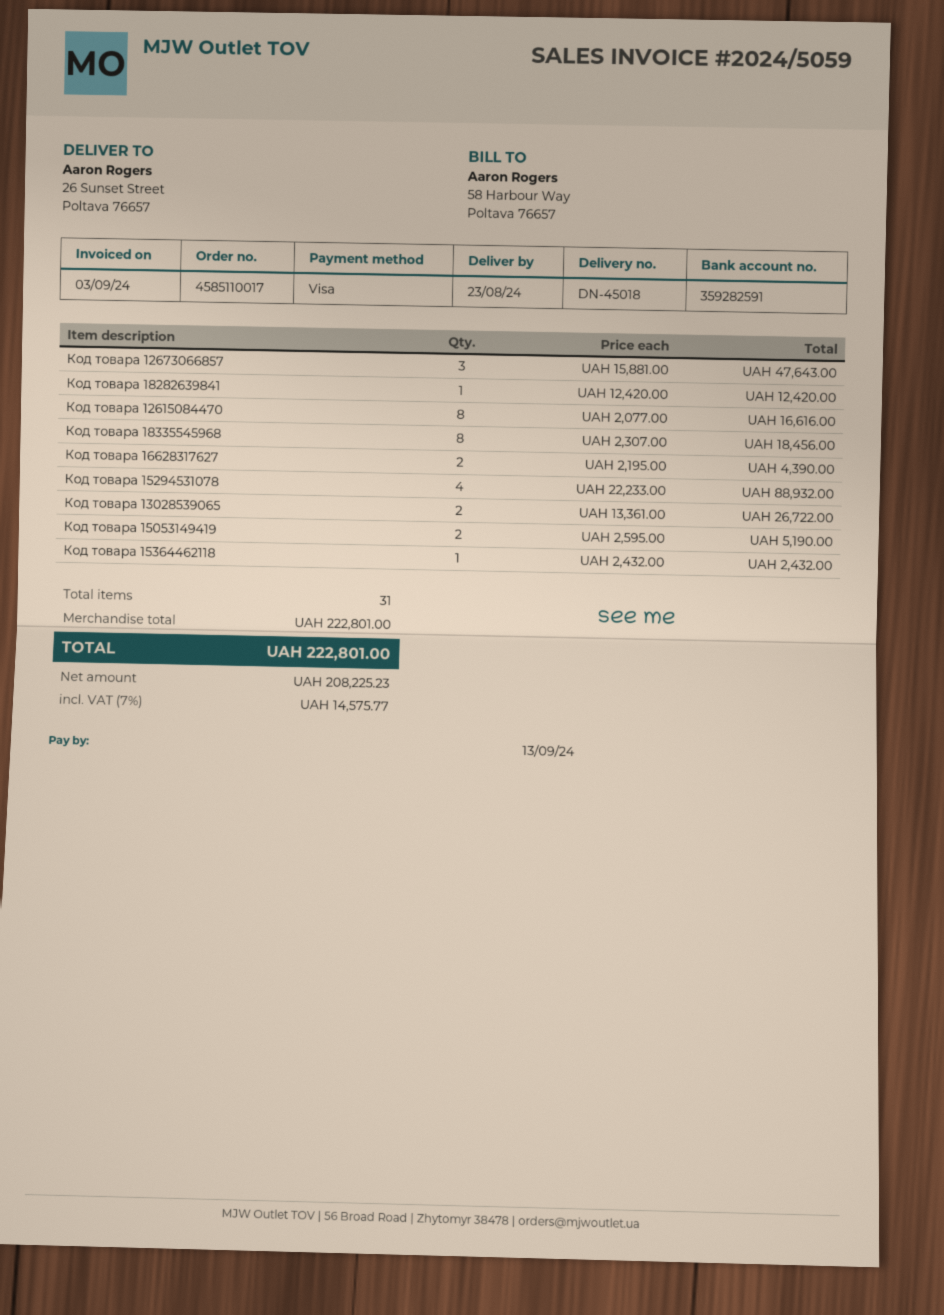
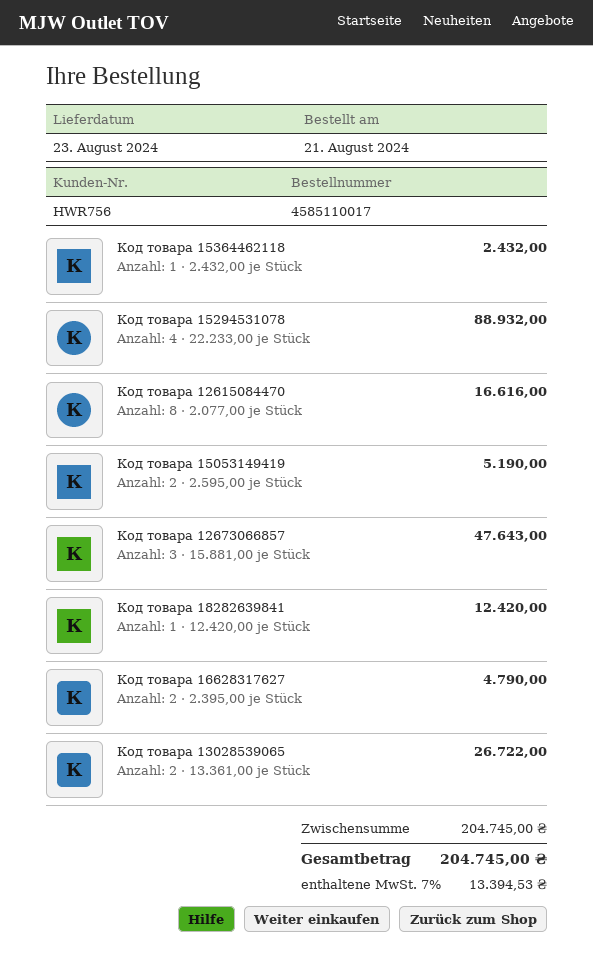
Код товара 18335545968: 8 x 2307.00 = 18456.00 -> none
Код товара 16628317627: 2 x 2195.00 = 4390.00 -> 2 x 2395.00 = 4790.00
subtotal: 222801.00 -> 204745.00
tax: 7% = 14575.77 -> 7% = 13394.53
total: 222801.00 -> 204745.00

